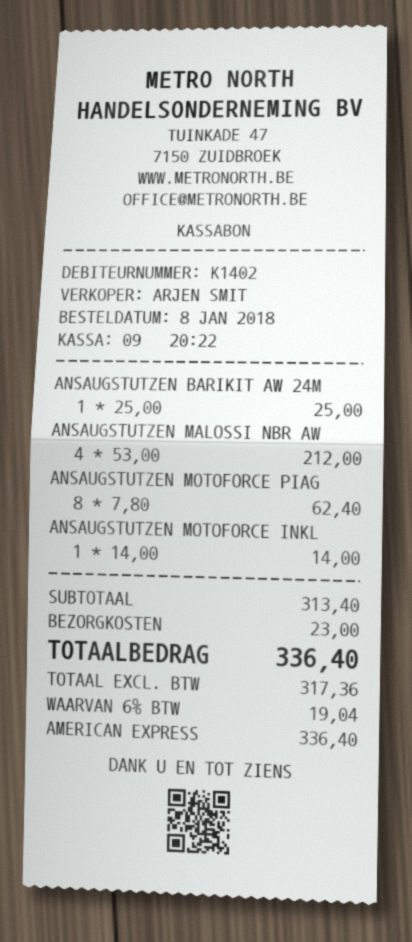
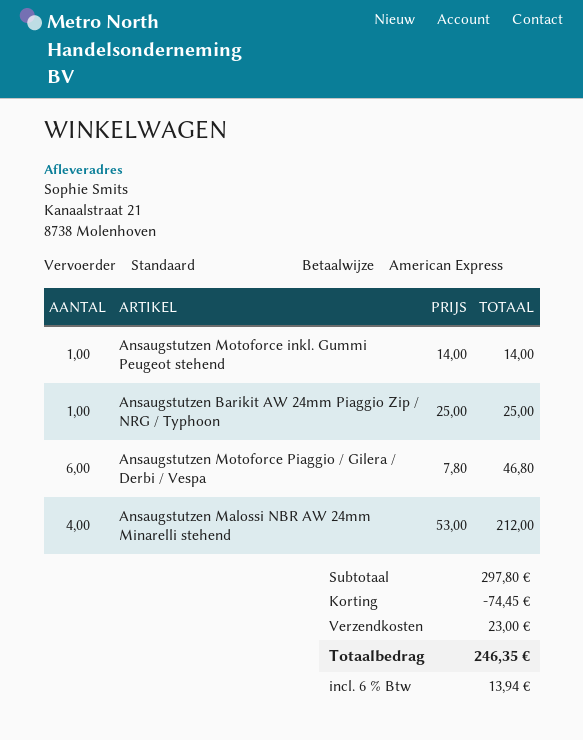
ANSAUGSTUTZEN MOTOFORCE PIAG: 8 x 7.80 = 62.40 -> 6 x 7.80 = 46.80
subtotal: 313.40 -> 297.80
discount: none -> 74.45
tax: 6% = 19.04 -> 6% = 13.94
total: 336.40 -> 246.35

